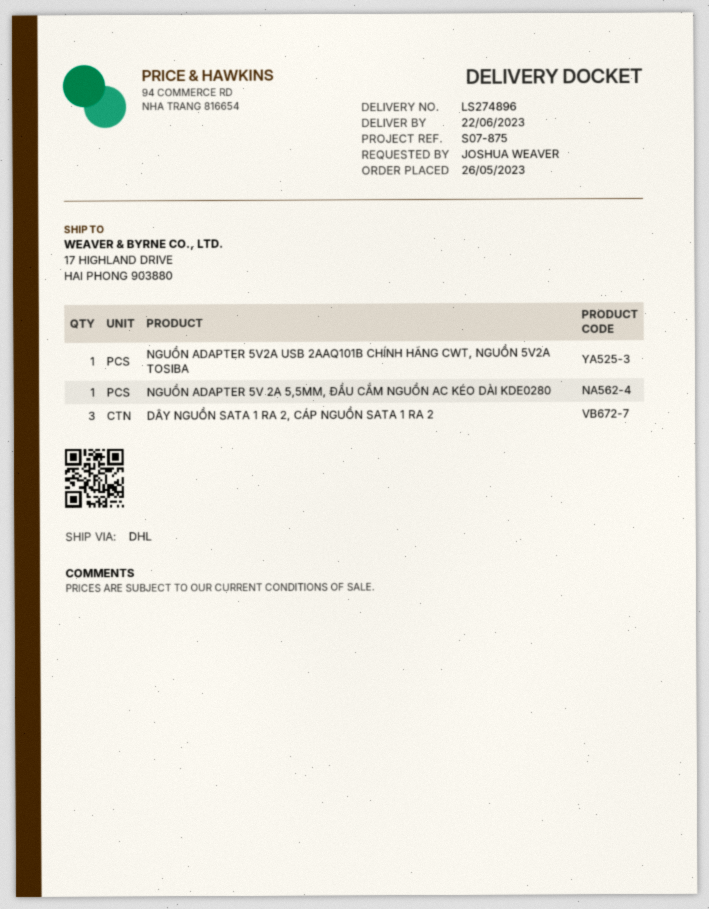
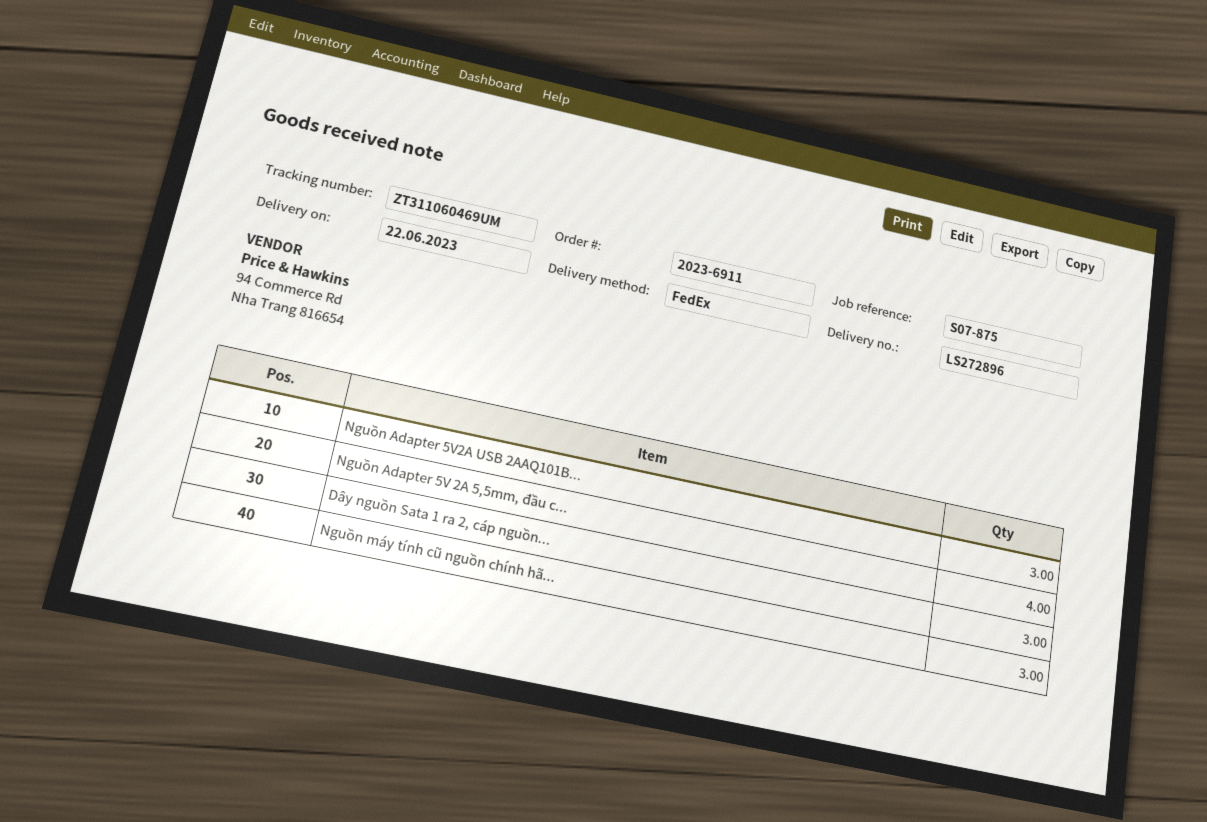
delivery note number: LS274896 -> LS272896
shipping method: DHL -> FedEx
NGUỒN ADAPTER 5V2A USB 2AAQ101B CHÍNH HÃNG CWT, NGUỒN 5V2A TOSIBA: 1 -> 3
NGUỒN ADAPTER 5V 2A 5,5MM, ĐẦU CẮM NGUỒN AC KÉO DÀI KDE0280: 1 -> 4
Nguồn máy tính cũ nguồn chính hã...: none -> 3

